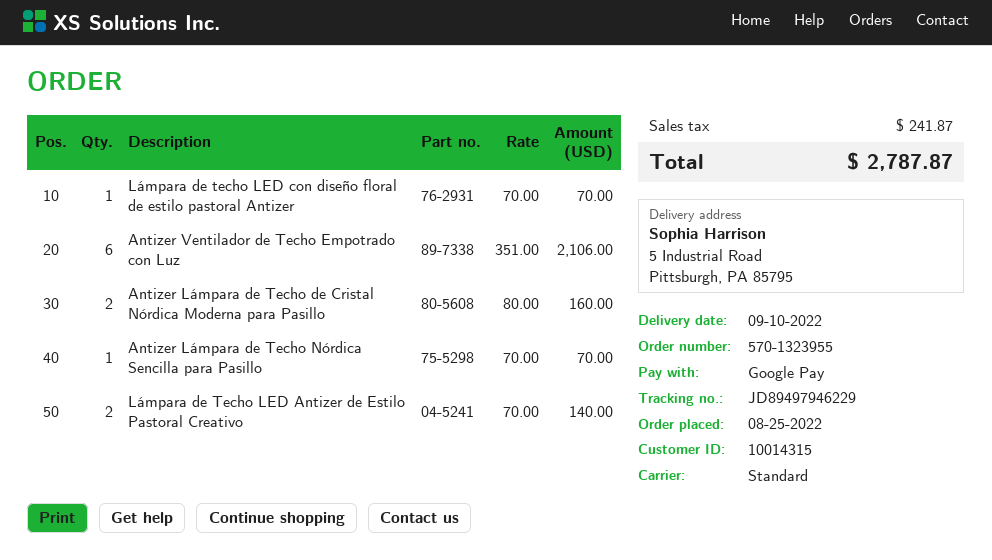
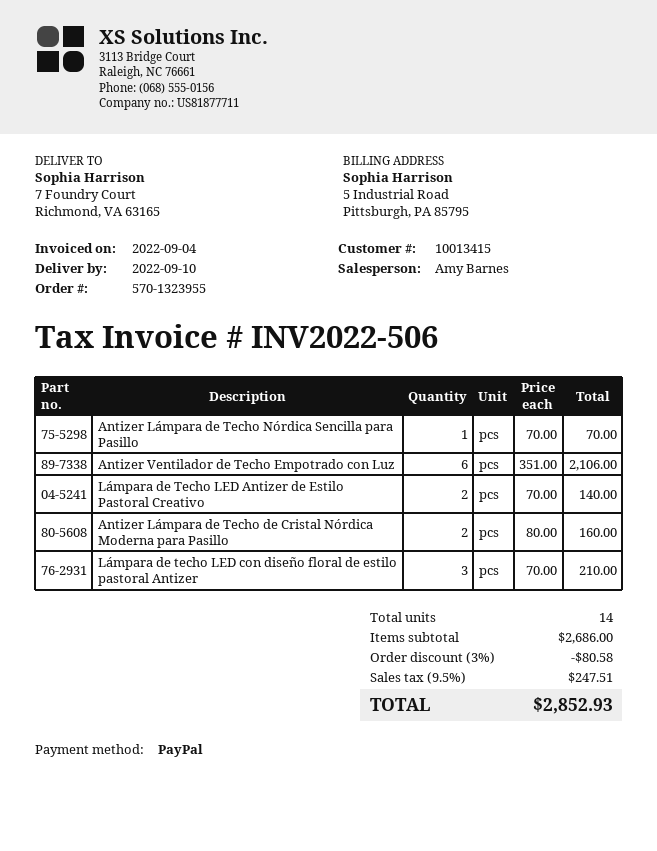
customer number: 10014315 -> 10013415
payment method: Google Pay -> PayPal
ship to: 5 Industrial Road, Pittsburgh, PA 85795 -> 7 Foundry Court, Richmond, VA 63165
Lámpara de techo LED con diseño floral de estilo pastoral Antizer: 1 x 70.00 = 70.00 -> 3 x 70.00 = 210.00
discount: none -> 3% = 80.58
tax: 241.87 -> 247.51
total: 2787.87 -> 2852.93

